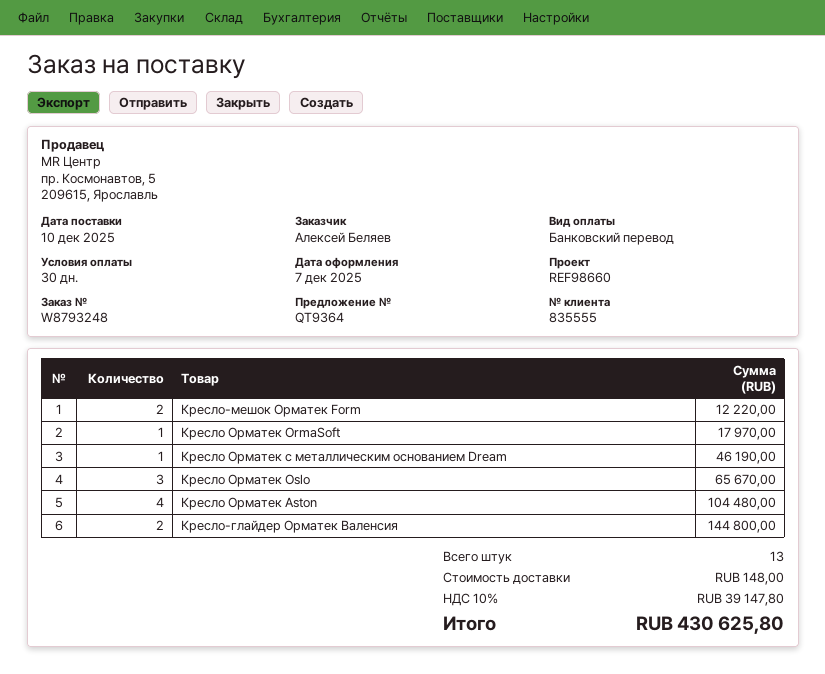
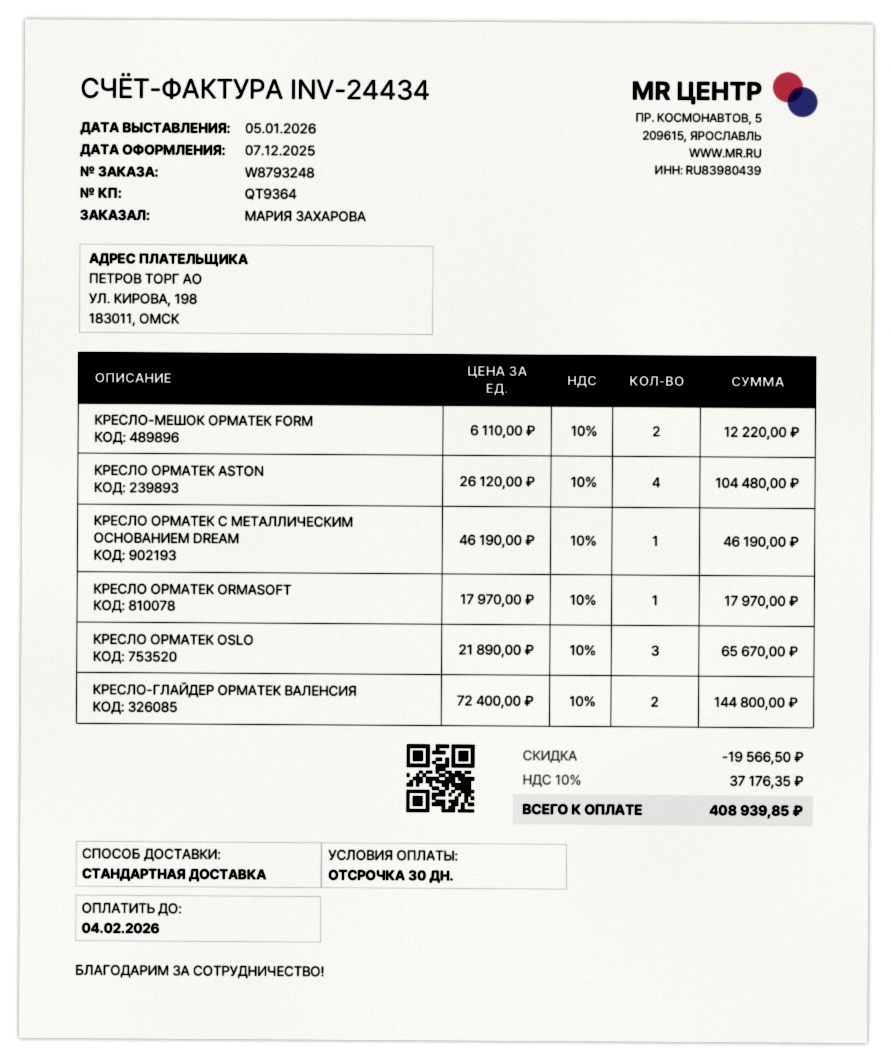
ordered by: Алексей Беляев -> МАРИЯ ЗАХАРОВА
discount: none -> 19566.50
shipping: 148.00 -> none
tax: 10% = 39147.80 -> 10% = 37176.35
total: 430625.80 -> 408939.85

